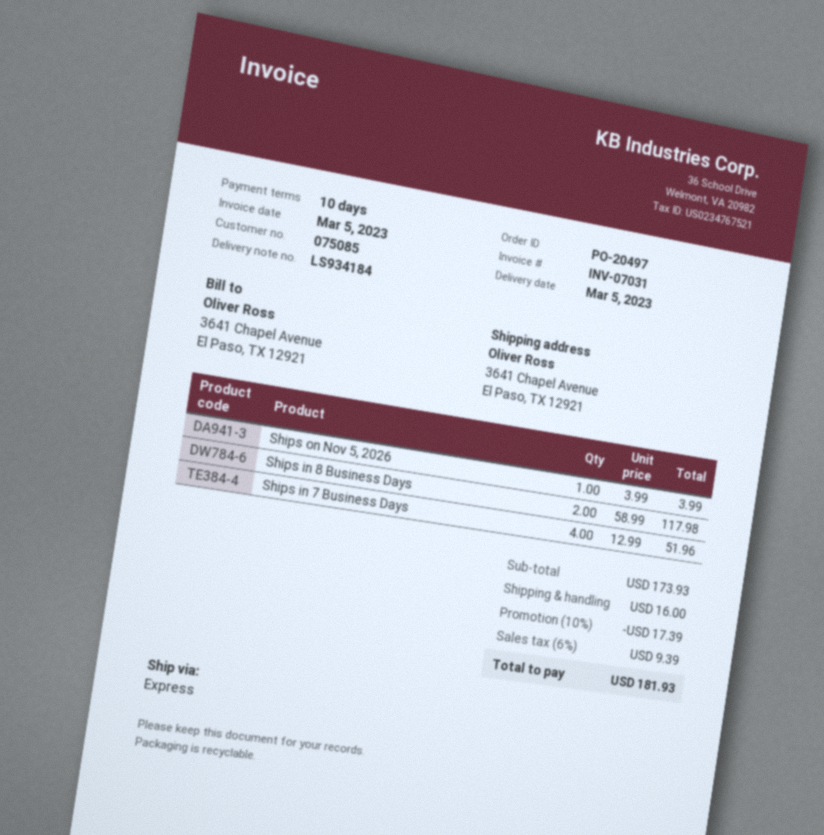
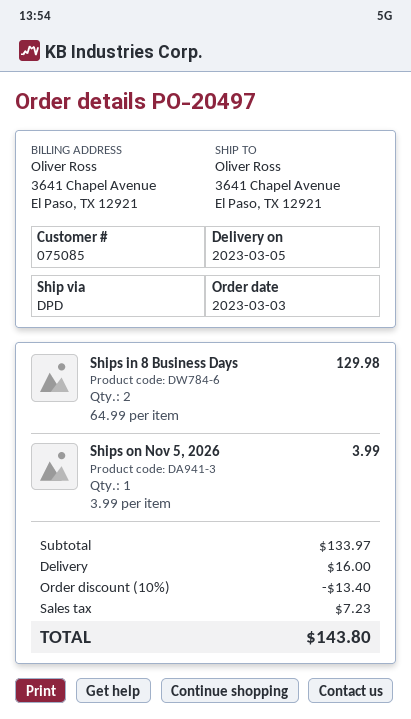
shipping method: express -> DPD
Ships in 8 Business Days: 2 x 58.99 = 117.98 -> 2 x 64.99 = 129.98
Ships in 7 Business Days: 4 x 12.99 = 51.96 -> none
subtotal: 173.93 -> 133.97
discount: 10% = 17.39 -> 10% = 13.40
tax: 9.39 -> 7.23
total: 181.93 -> 143.80

